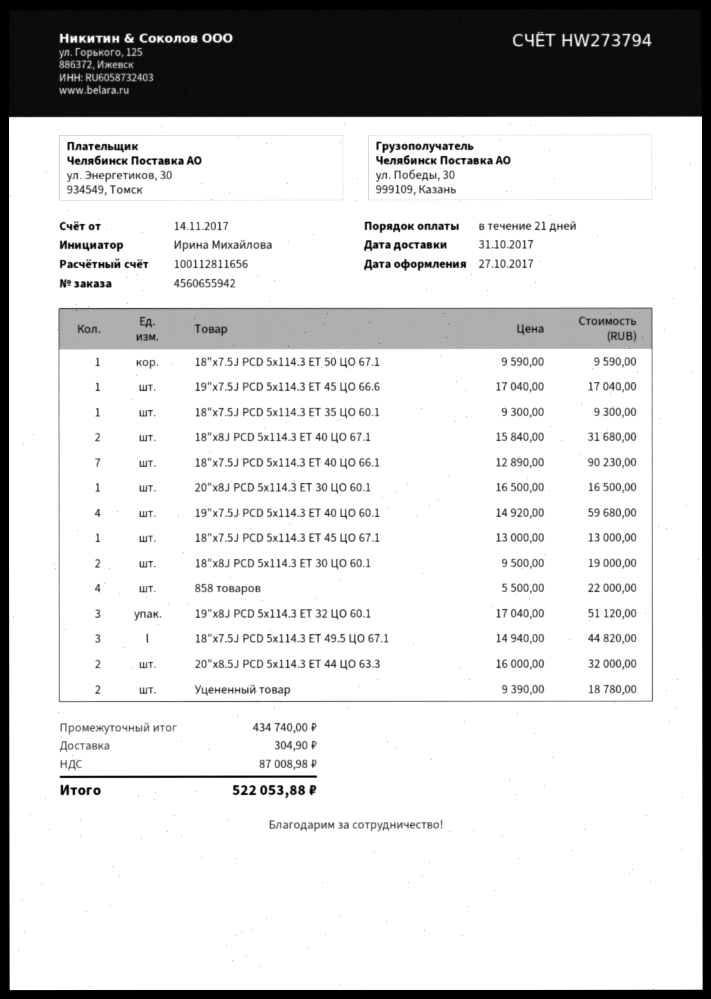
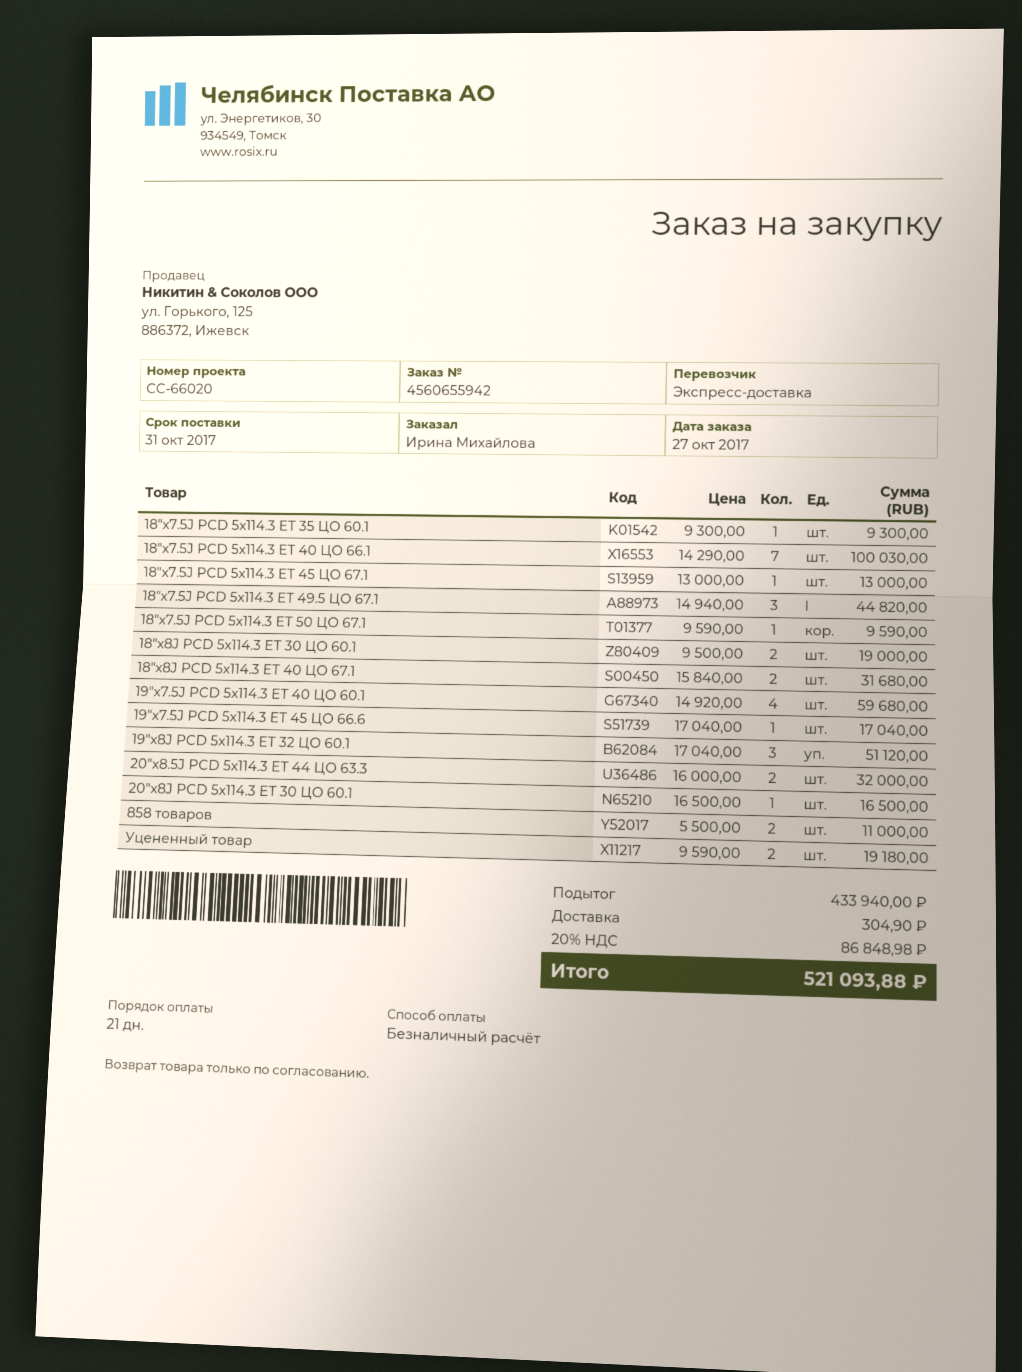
18"x7.5J PCD 5x114.3 ЕТ 40 ЦО 66.1: 7 x 12890.00 = 90230.00 -> 7 x 14290.00 = 100030.00
858 товаров: 4 x 5500.00 = 22000.00 -> 2 x 5500.00 = 11000.00
Уцененный товар: 2 x 9390.00 = 18780.00 -> 2 x 9590.00 = 19180.00
subtotal: 434740.00 -> 433940.00
tax: 87008.98 -> 86848.98
total: 522053.88 -> 521093.88

